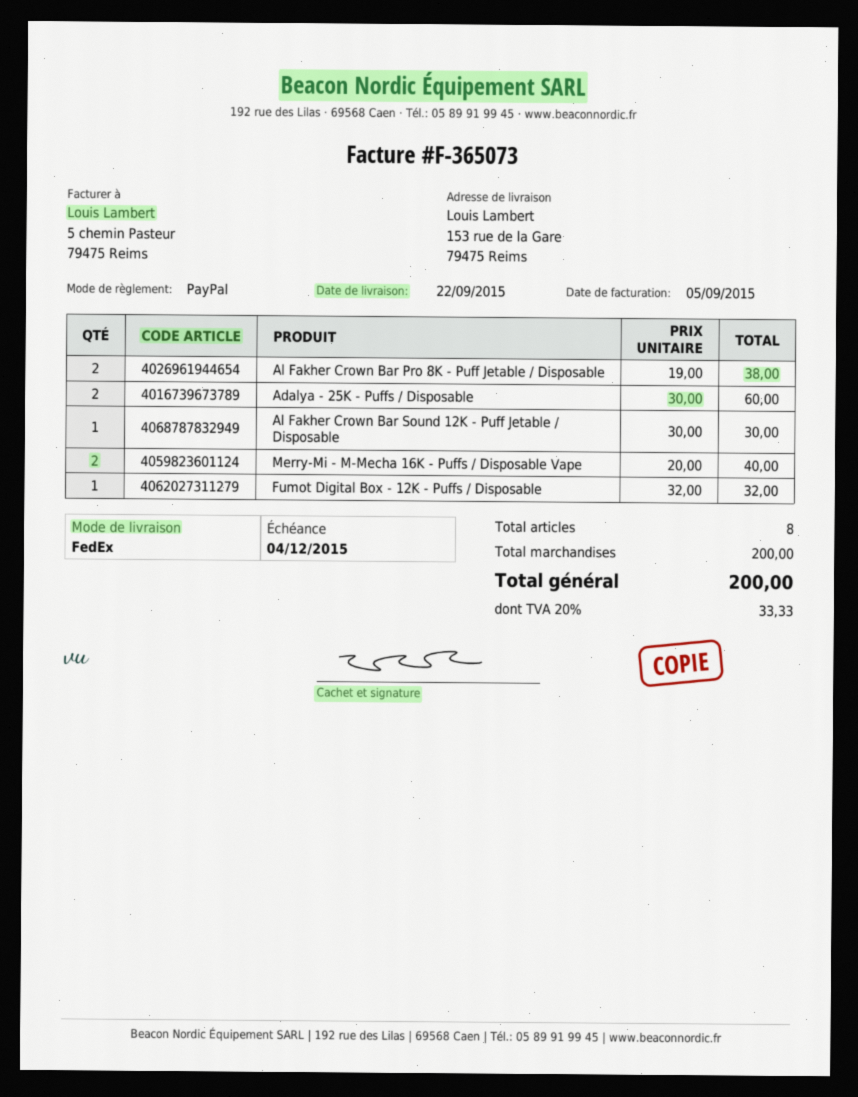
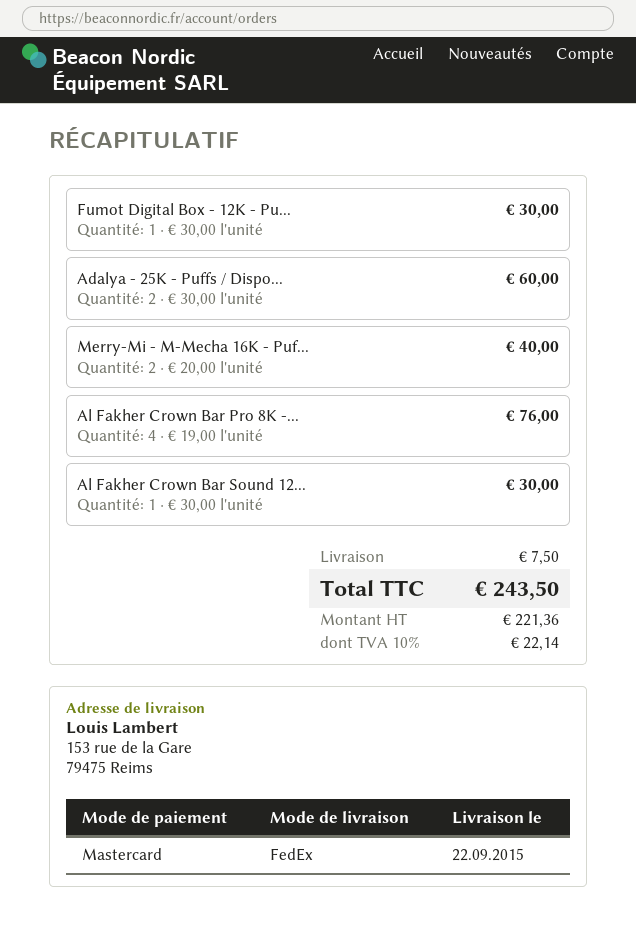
payment method: PayPal -> Mastercard
Al Fakher Crown Bar Pro 8K - Puff Jetable / Disposable: 2 x 19.00 = 38.00 -> 4 x 19.00 = 76.00
Fumot Digital Box - 12K - Puffs / Disposable: 1 x 32.00 = 32.00 -> 1 x 30.00 = 30.00
shipping: none -> 7.50
tax: 20% = 33.33 -> 10% = 22.14
total: 200.00 -> 243.50

